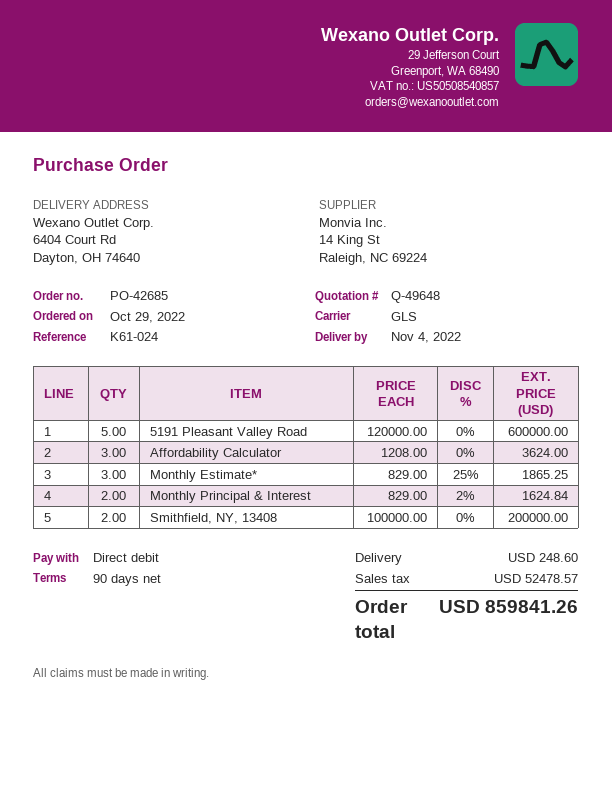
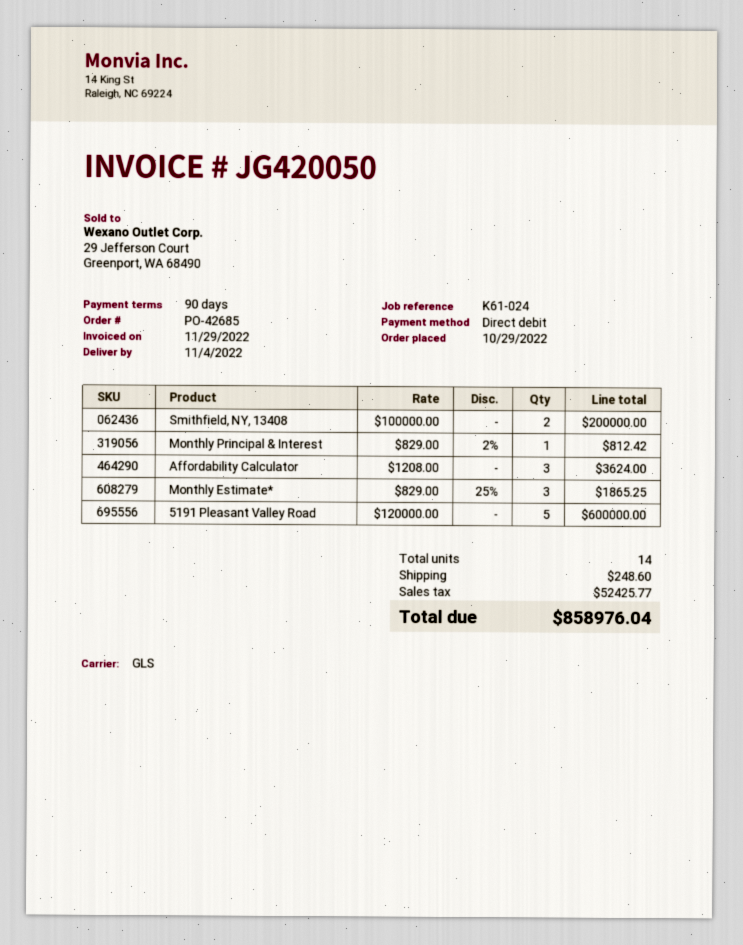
Monthly Principal & Interest: 2 x 829.00 - 2% = 1624.84 -> 1 x 829.00 - 2% = 812.42
tax: 52478.57 -> 52425.77
total: 859841.26 -> 858976.04

